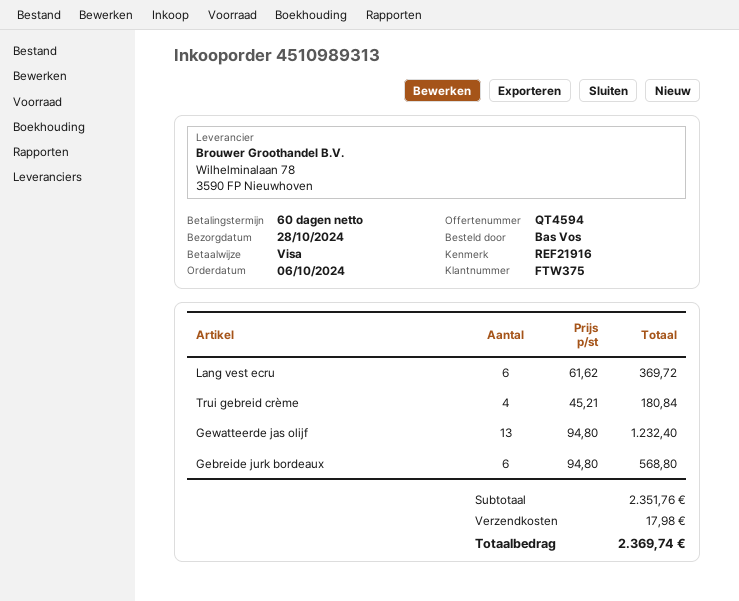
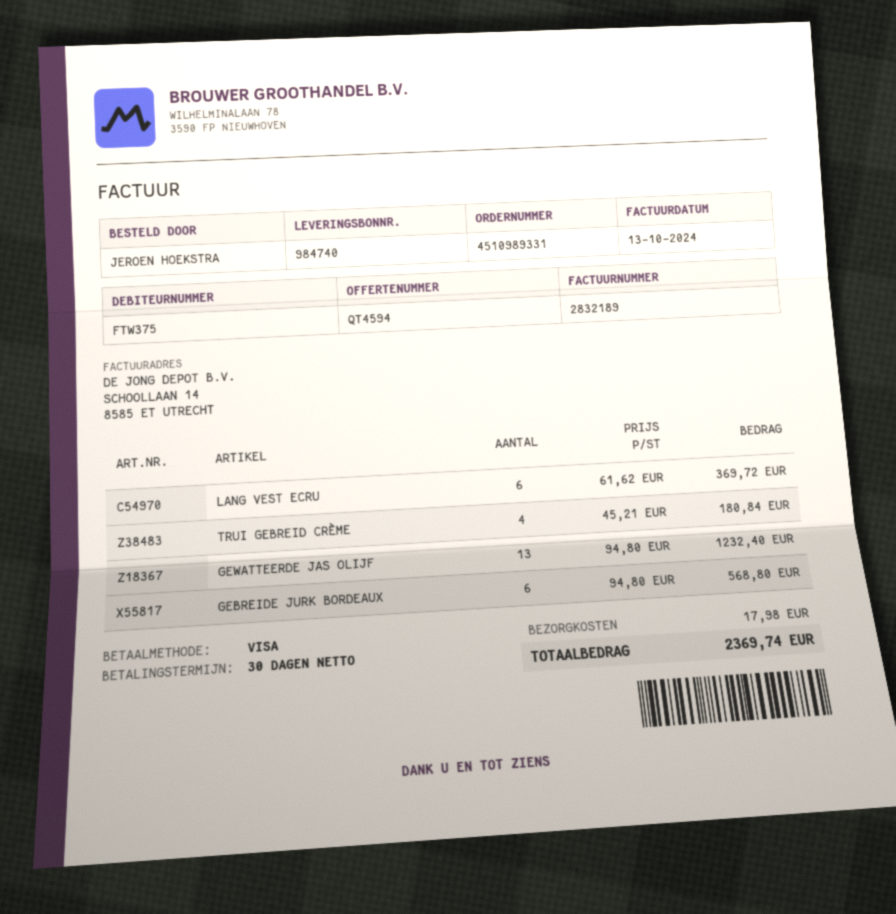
order number: 4510989313 -> 4510989331
payment terms: 60 days -> 30 days
ordered by: Bas Vos -> JEROEN HOEKSTRA

